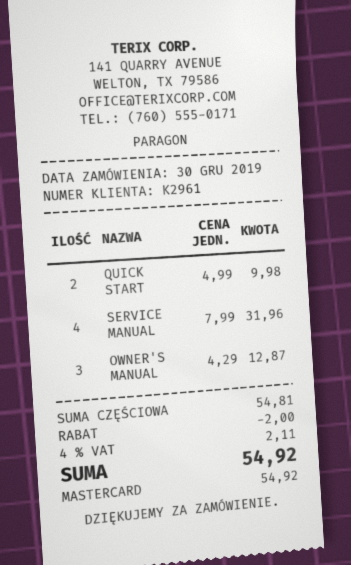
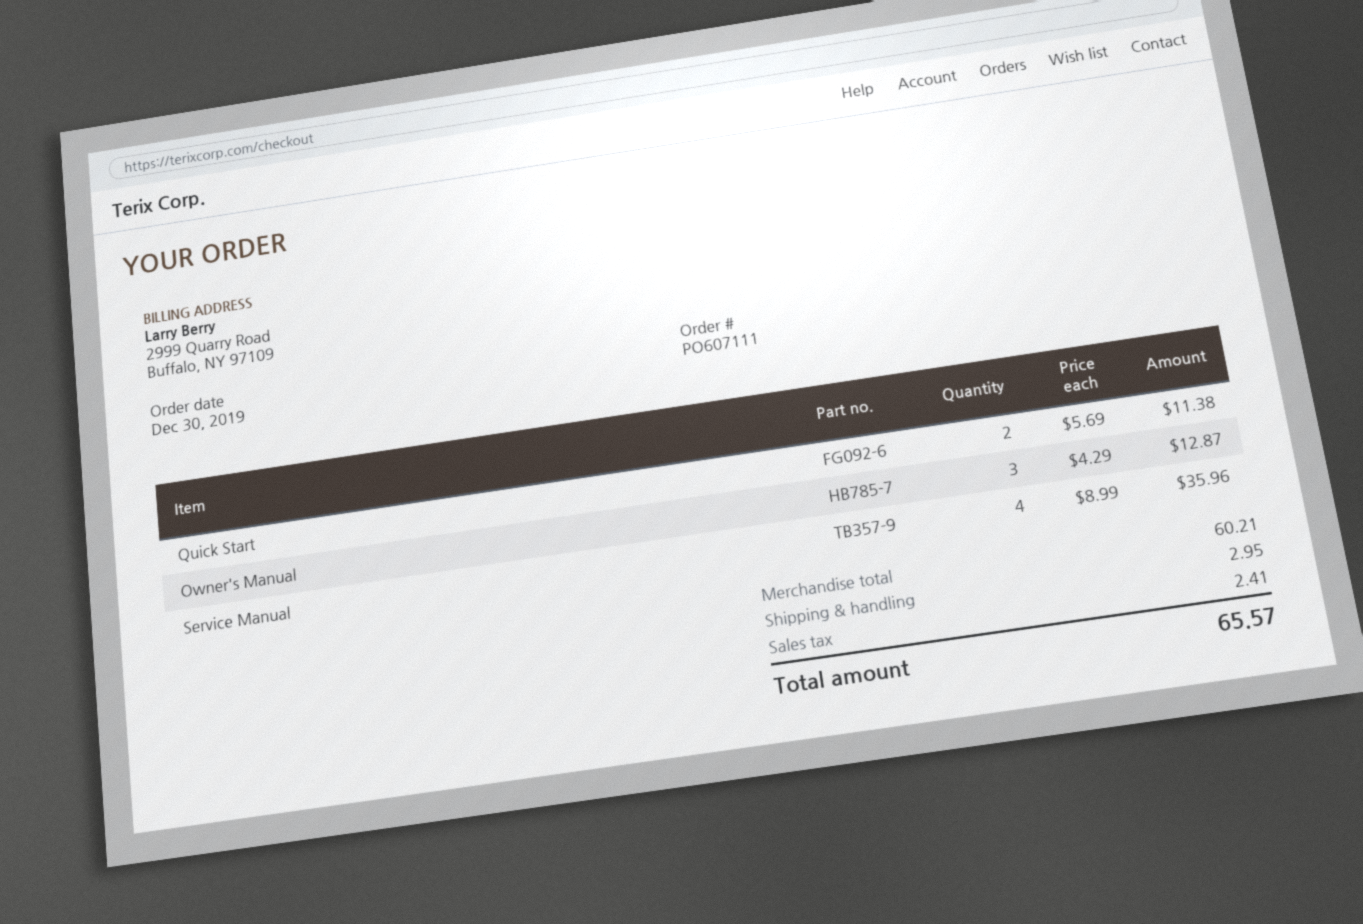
QUICK START: 2 x 4.99 = 9.98 -> 2 x 5.69 = 11.38
SERVICE MANUAL: 4 x 7.99 = 31.96 -> 4 x 8.99 = 35.96
subtotal: 54.81 -> 60.21
discount: 2.00 -> none
shipping: none -> 2.95
tax: 2.11 -> 2.41
total: 54.92 -> 65.57

